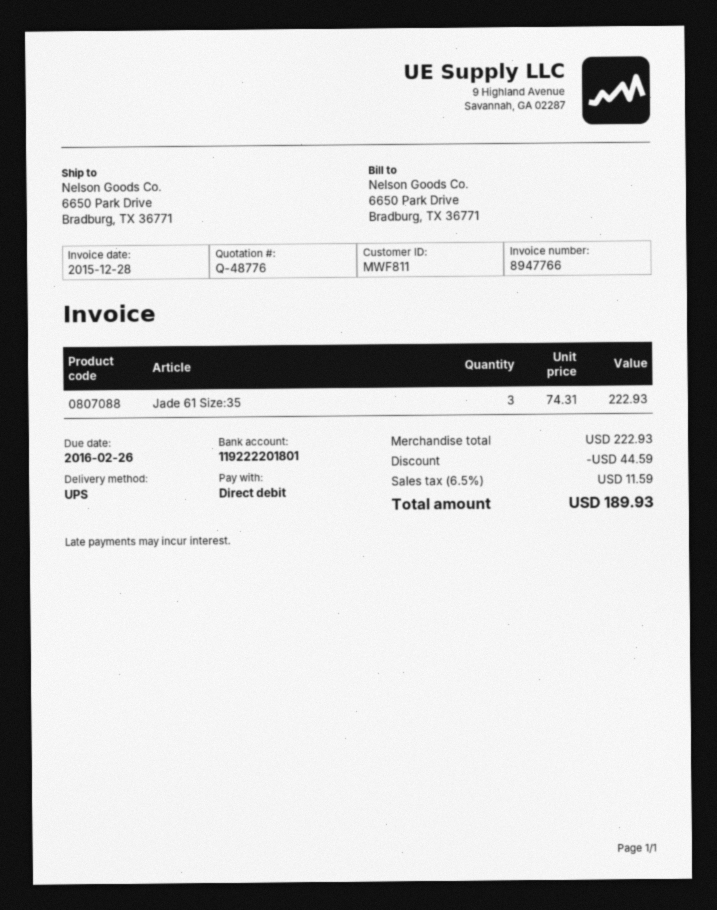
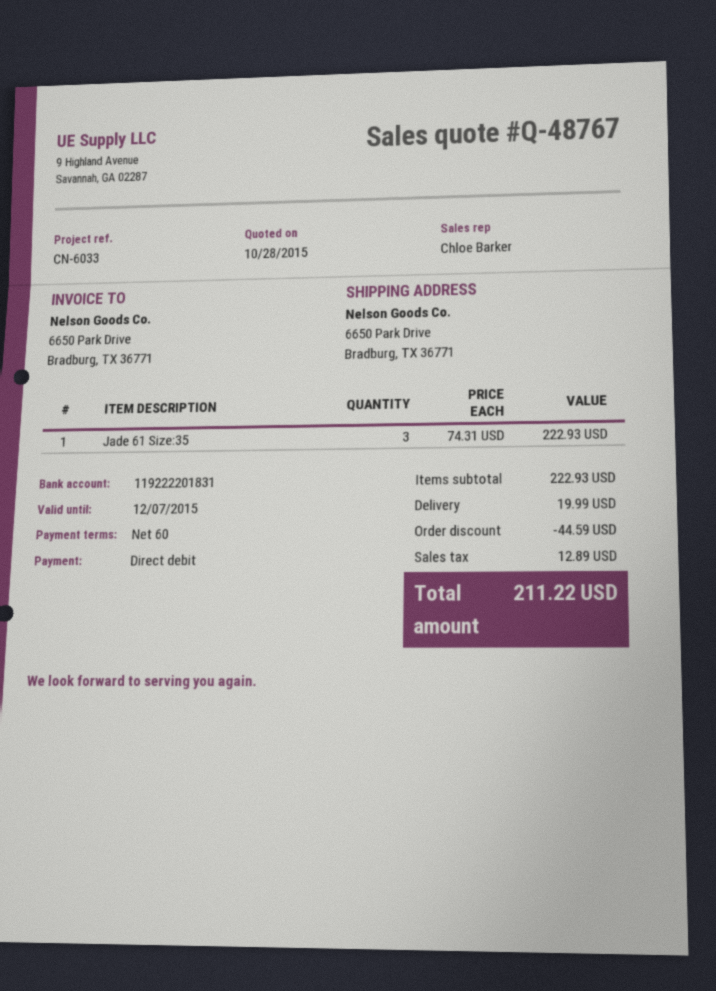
quote number: Q-48776 -> Q-48767
bank account: 119222201801 -> 119222201831
shipping: none -> 19.99
tax: 11.59 -> 12.89
total: 189.93 -> 211.22

